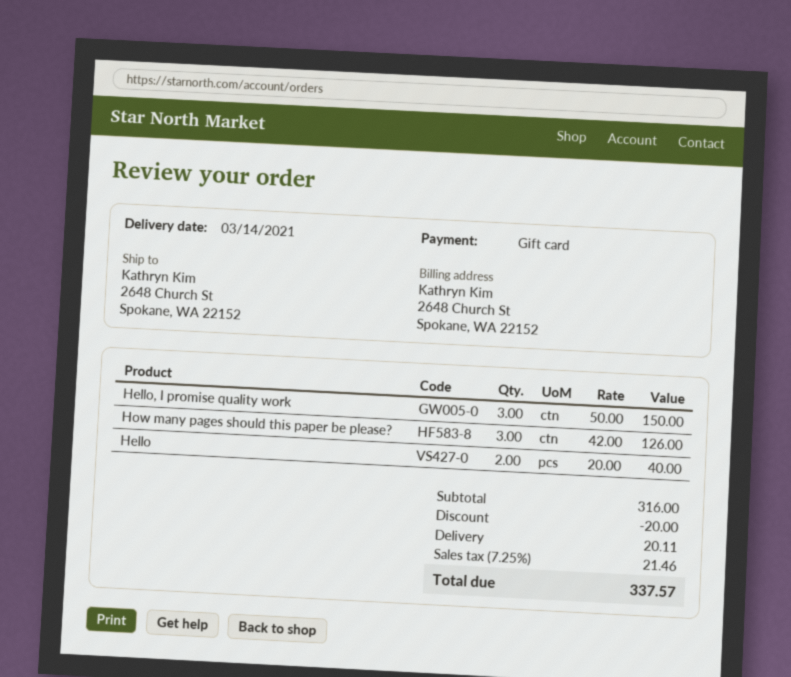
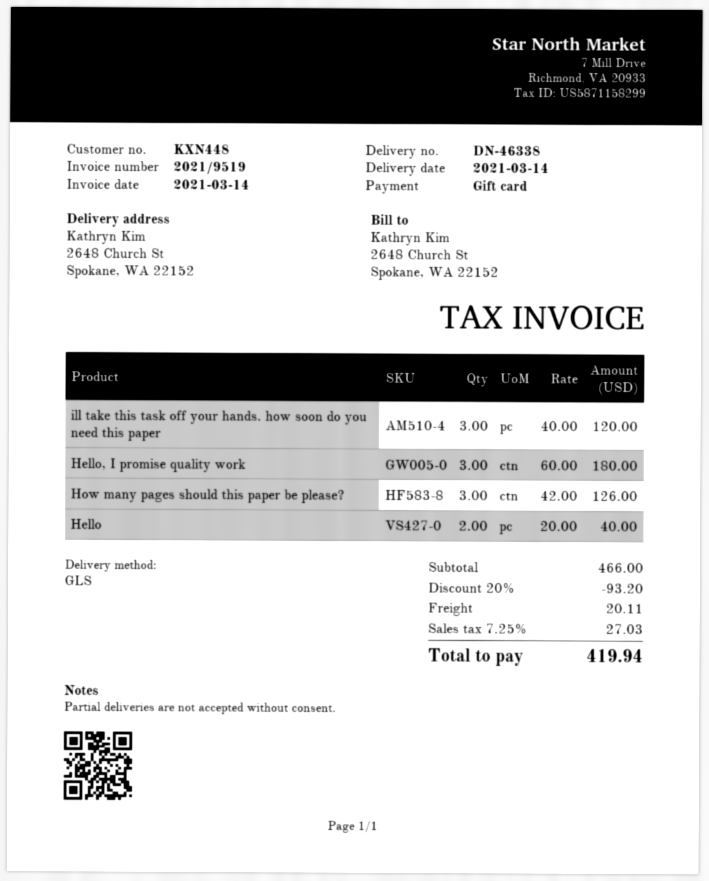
Hello, I promise quality work: 3 x 50.00 = 150.00 -> 3 x 60.00 = 180.00
ill take this task off your hands. how soon do you need this paper: none -> 3 x 40.00 = 120.00
subtotal: 316.00 -> 466.00
discount: 20.00 -> 93.20
tax: 7.25% = 21.46 -> 7.25% = 27.03
total: 337.57 -> 419.94

